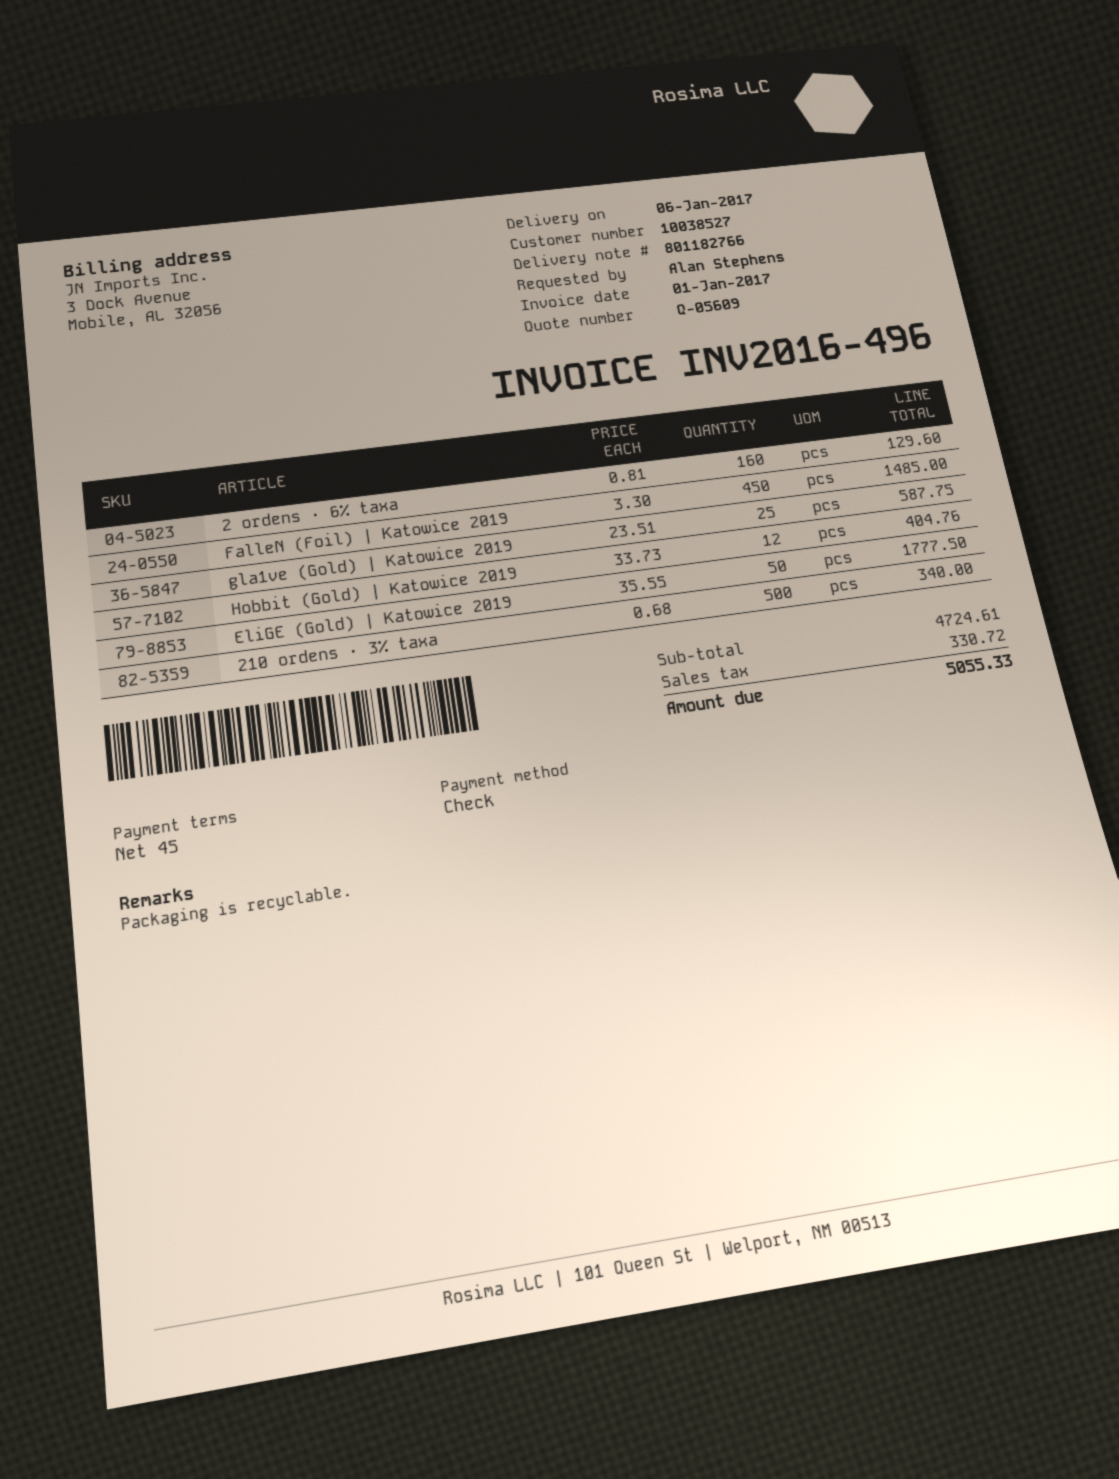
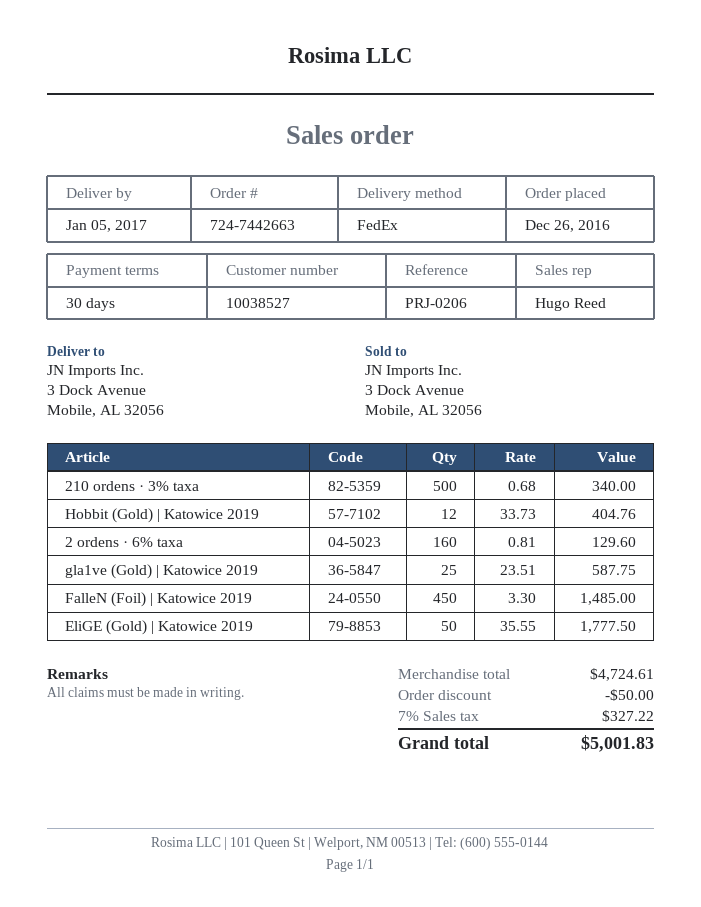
delivery date: 2017-01-06 -> 2017-01-05
payment terms: 45 days -> 30 days
discount: none -> 50.00
tax: 330.72 -> 327.22
total: 5055.33 -> 5001.83

